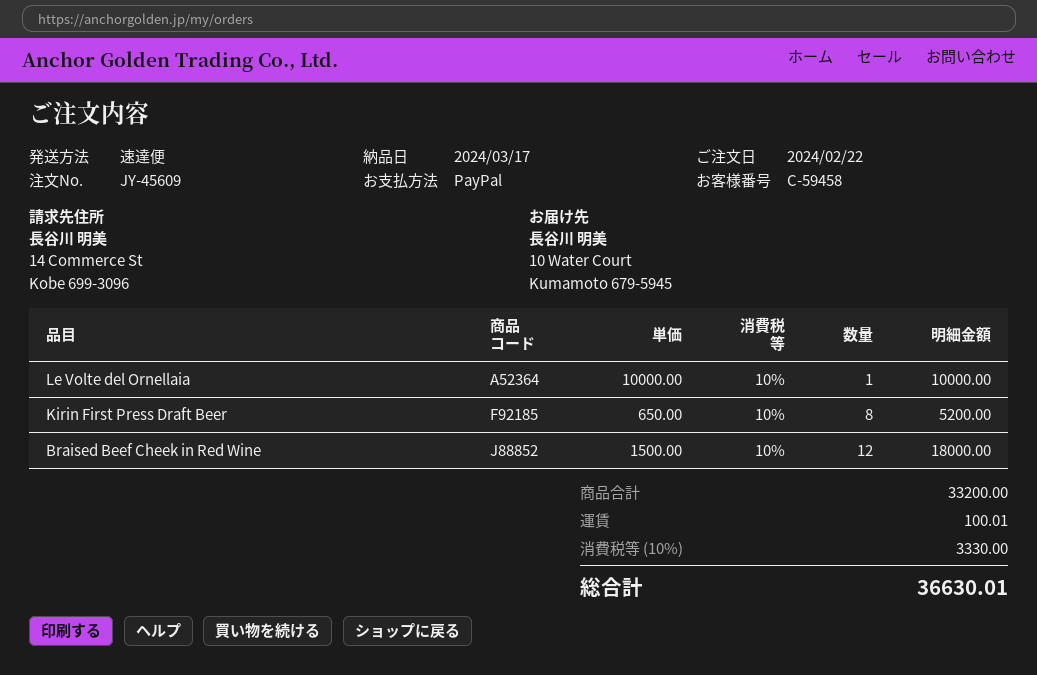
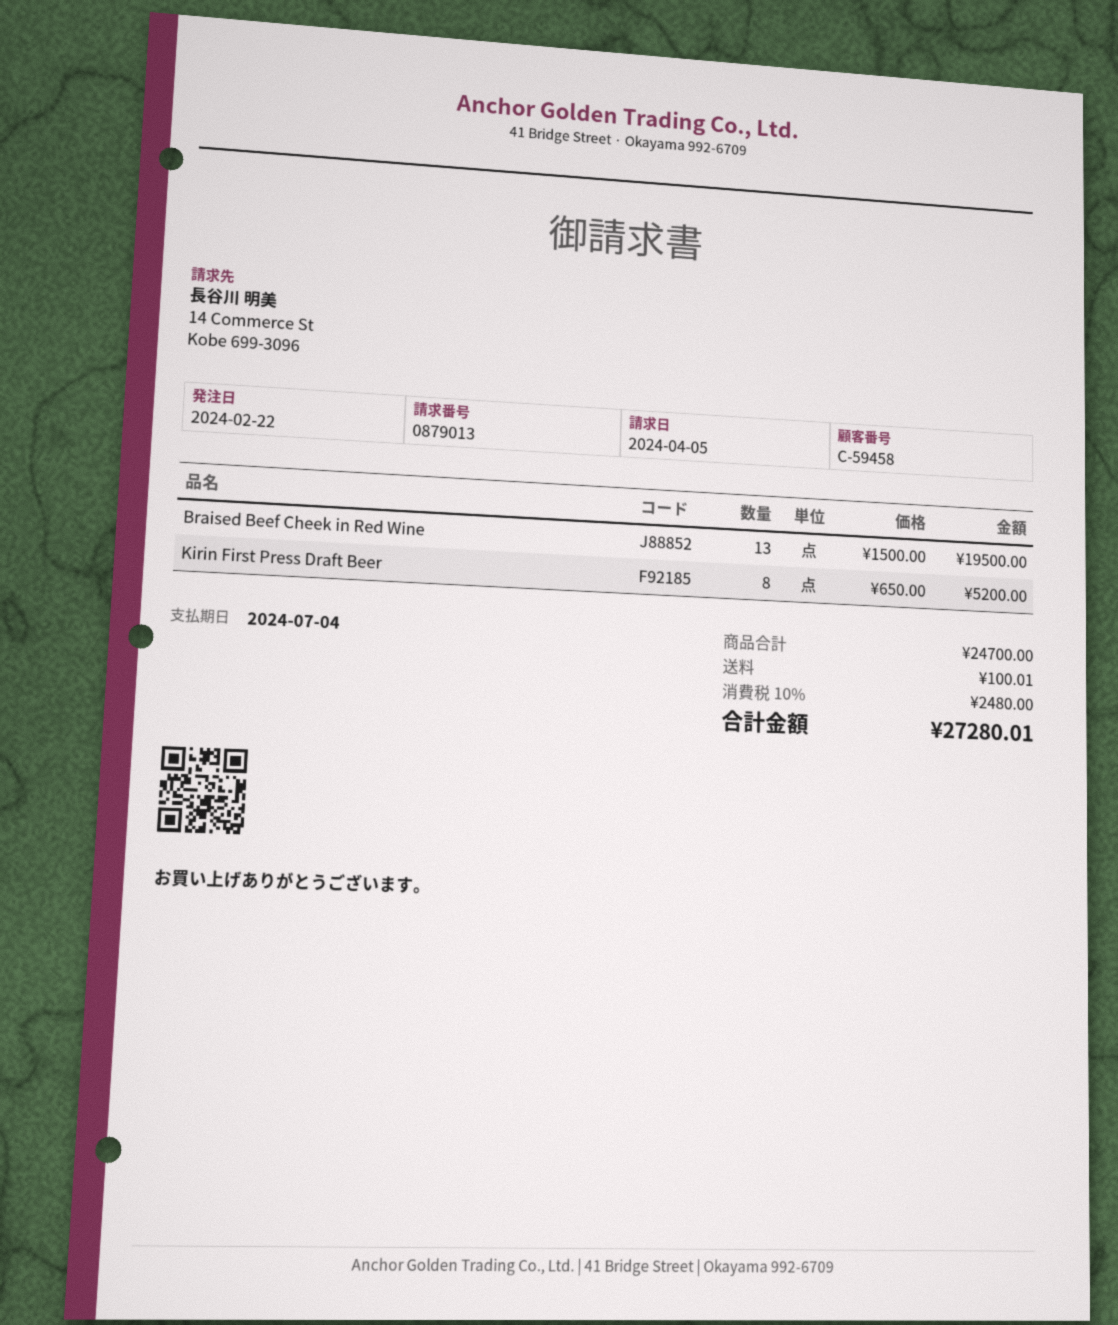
Le Volte del Ornellaia: 1 x 10000.00 = 10000.00 -> none
Braised Beef Cheek in Red Wine: 12 x 1500.00 = 18000.00 -> 13 x 1500.00 = 19500.00
subtotal: 33200.00 -> 24700.00
tax: 10% = 3330.00 -> 10% = 2480.00
total: 36630.01 -> 27280.01

